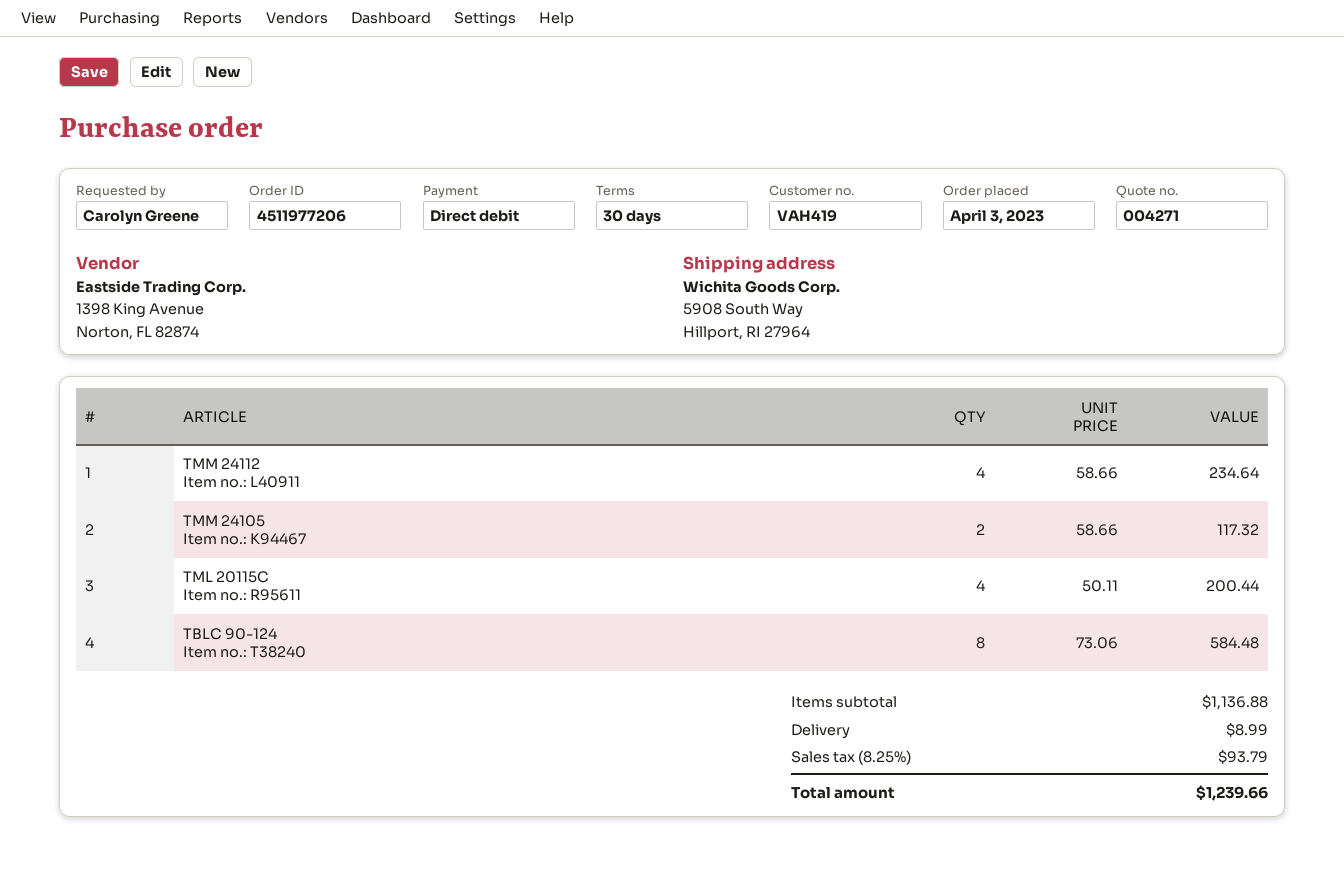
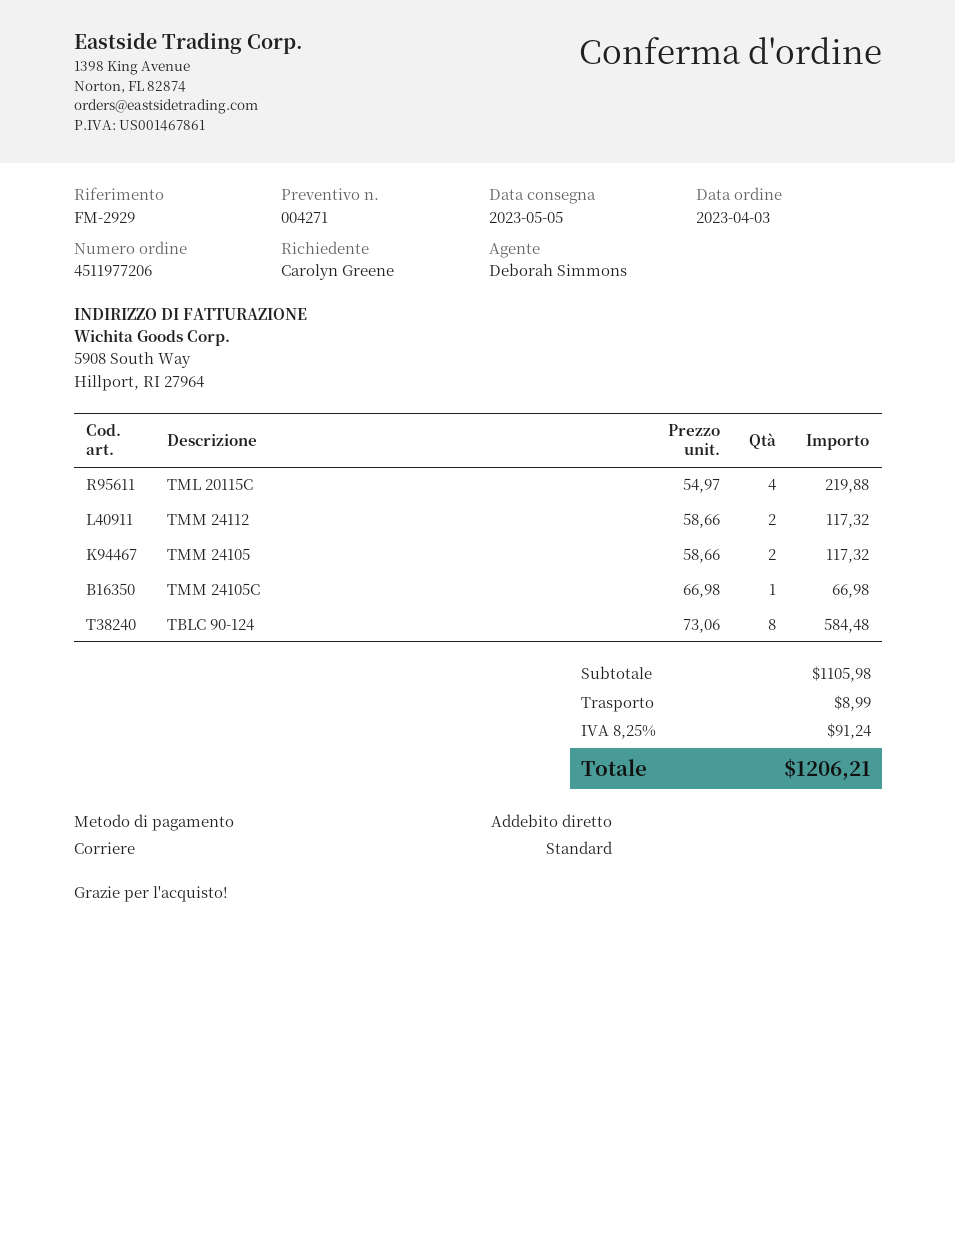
TMM 24112: 4 x 58.66 = 234.64 -> 2 x 58.66 = 117.32
TML 20115C: 4 x 50.11 = 200.44 -> 4 x 54.97 = 219.88
TMM 24105C: none -> 1 x 66.98 = 66.98
subtotal: 1136.88 -> 1105.98
tax: 8.25% = 93.79 -> 8.25% = 91.24
total: 1239.66 -> 1206.21

